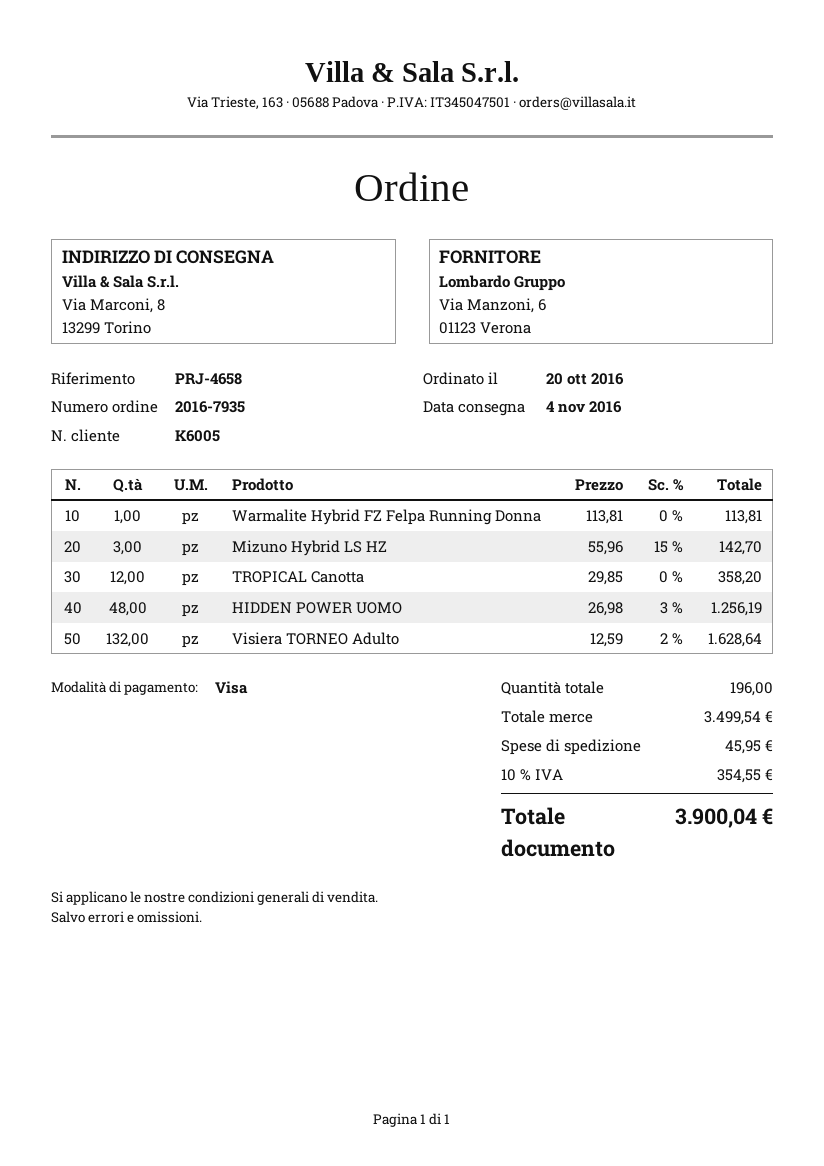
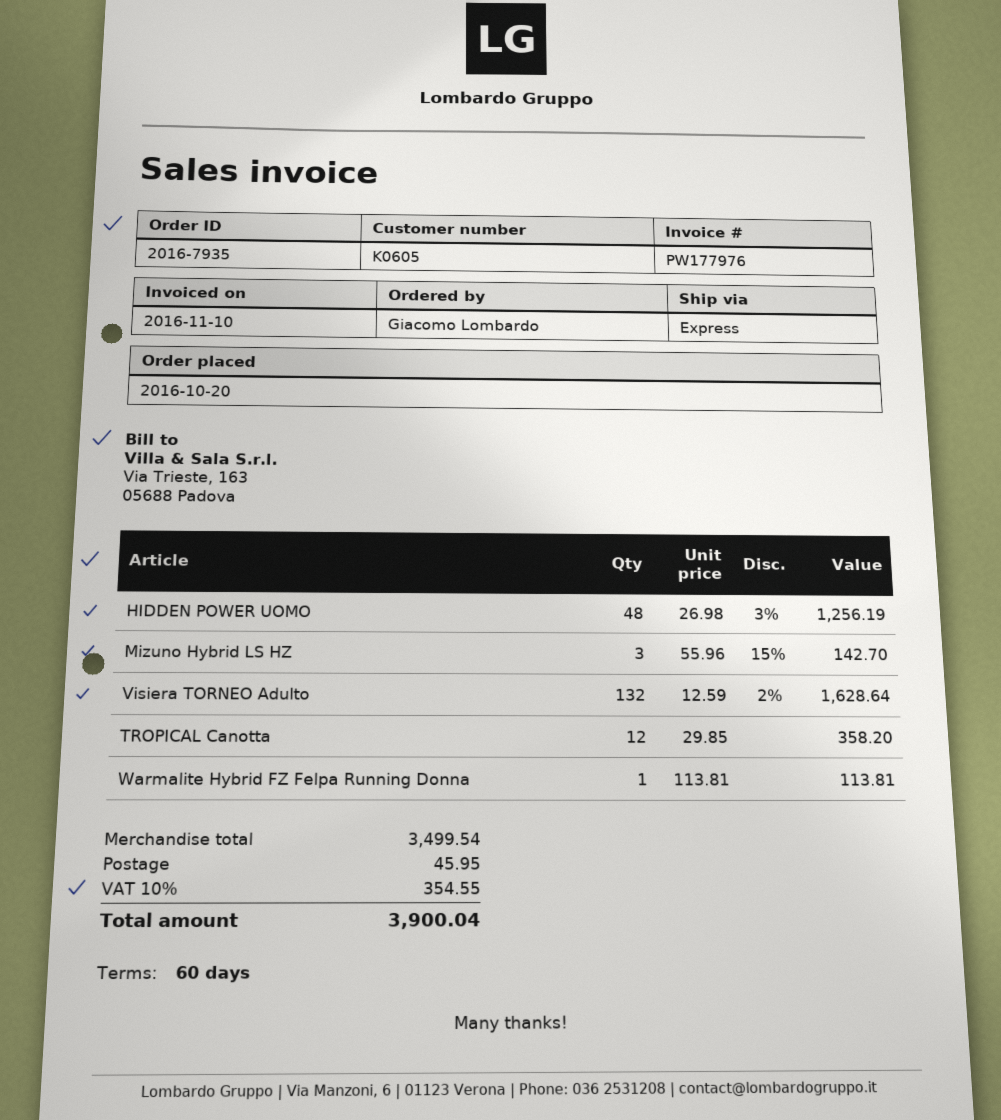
customer number: K6005 -> K0605

